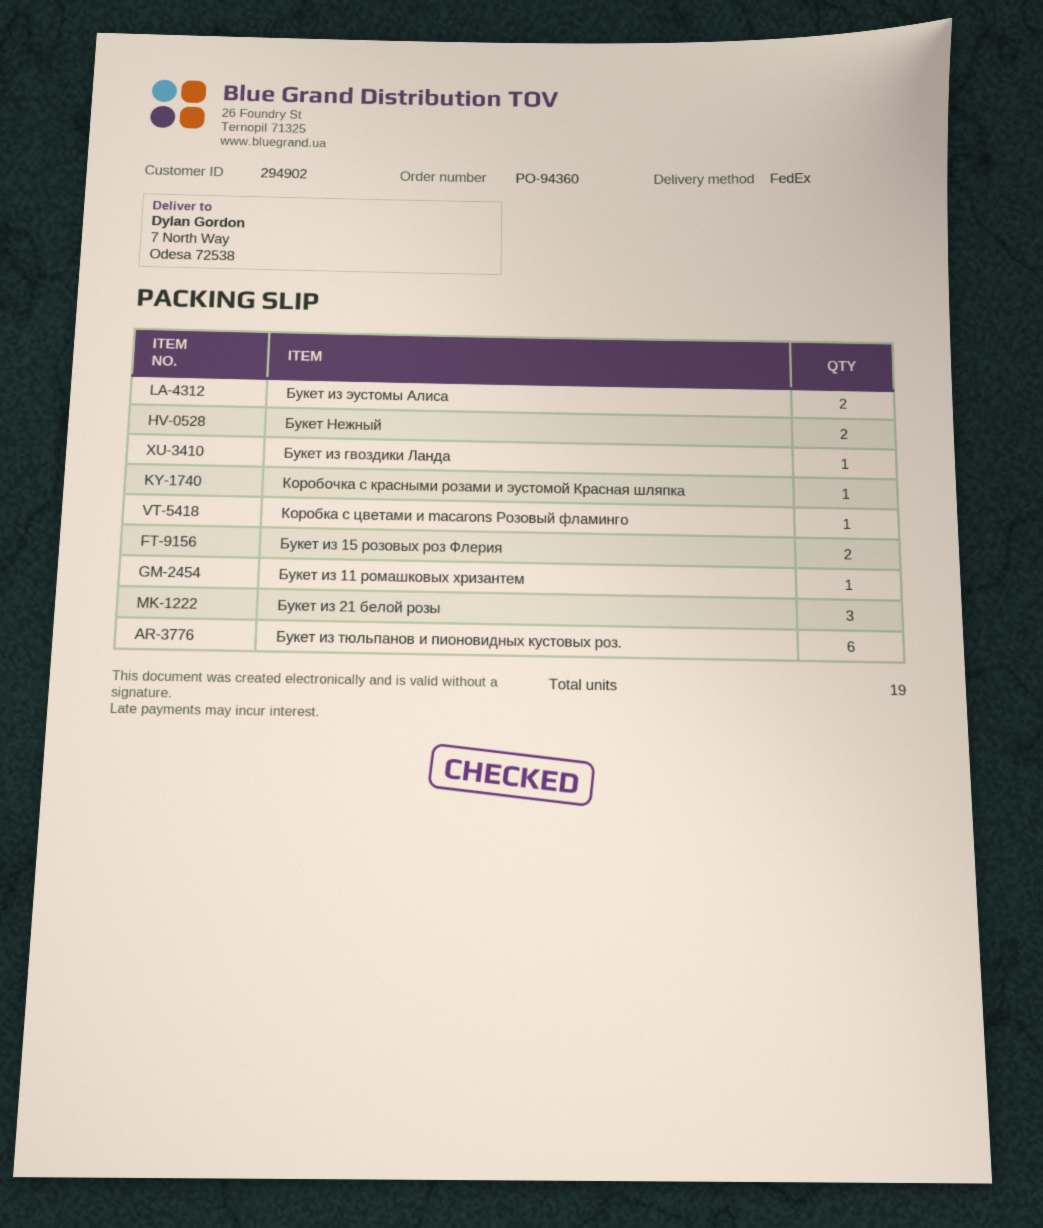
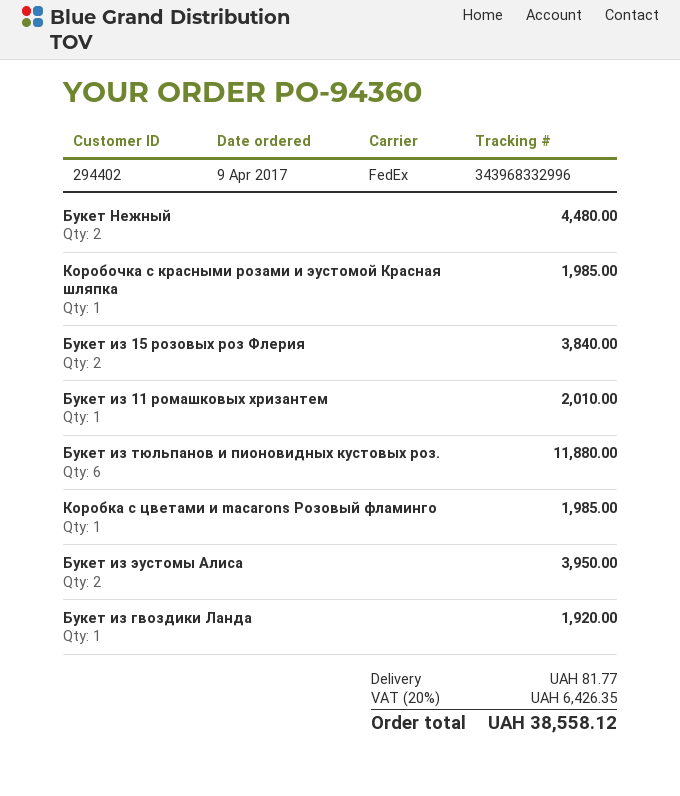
customer number: 294902 -> 294402
Букет из 21 белой розы: 3 -> none

